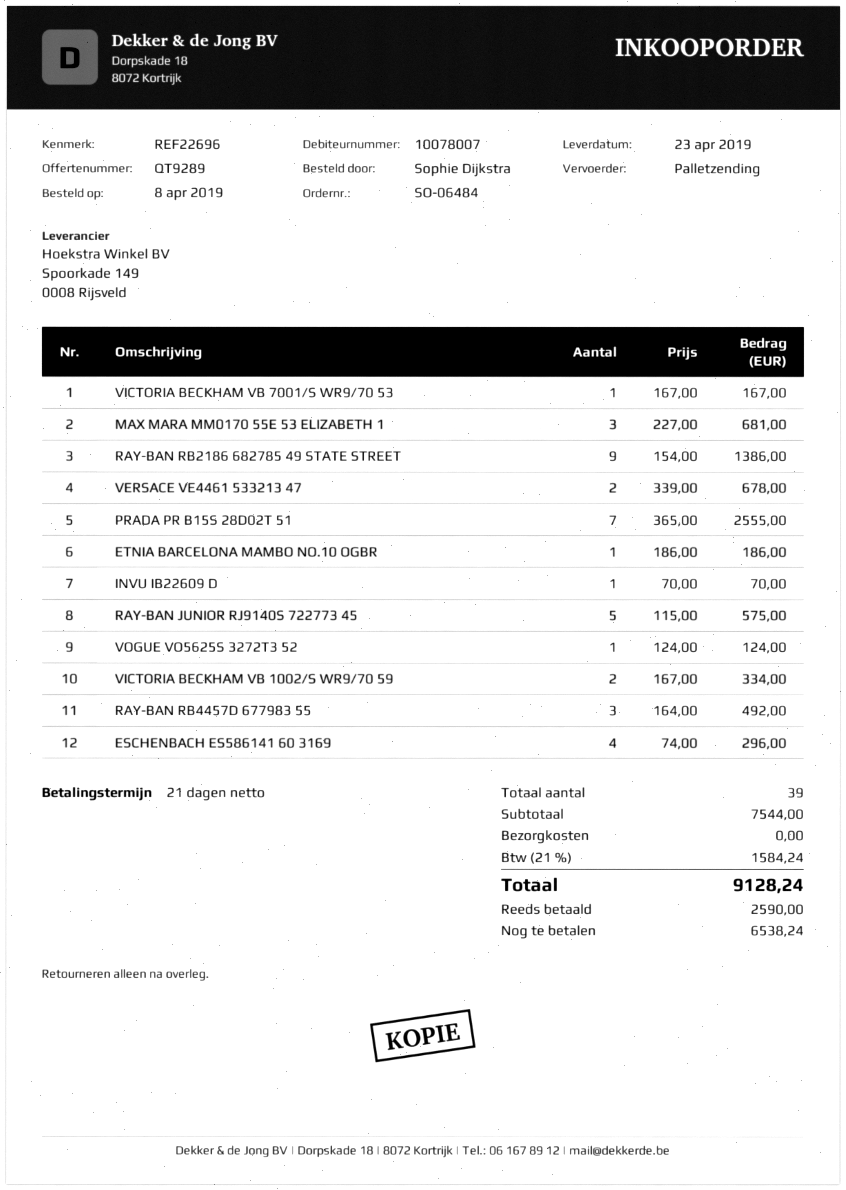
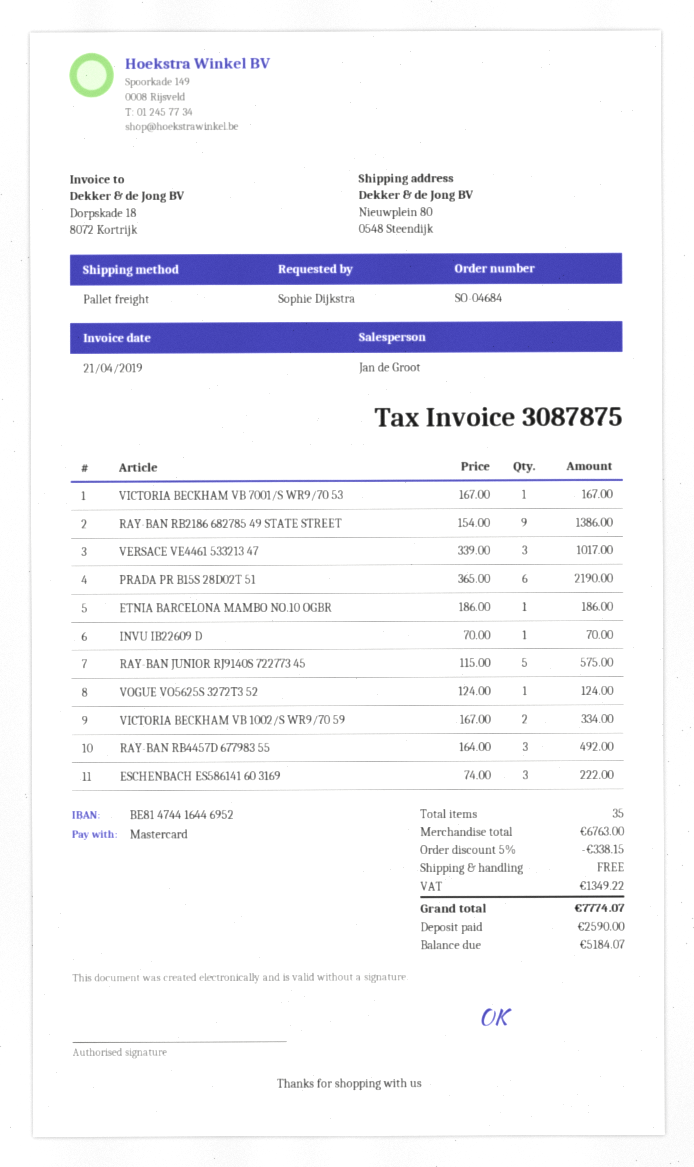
order number: SO-06484 -> SO-04684
MAX MARA MM0170 55E 53 ELIZABETH 1: 3 x 227.00 = 681.00 -> none
VERSACE VE4461 533213 47: 2 x 339.00 = 678.00 -> 3 x 339.00 = 1017.00
PRADA PR B15S 28D02T 51: 7 x 365.00 = 2555.00 -> 6 x 365.00 = 2190.00
ESCHENBACH ES586141 60 3169: 4 x 74.00 = 296.00 -> 3 x 74.00 = 222.00
total quantity: 39 -> 35
subtotal: 7544.00 -> 6763.00
discount: none -> 5% = 338.15
tax: 1584.24 -> 1349.22
total: 9128.24 -> 7774.07
balance: 6538.24 -> 5184.07

